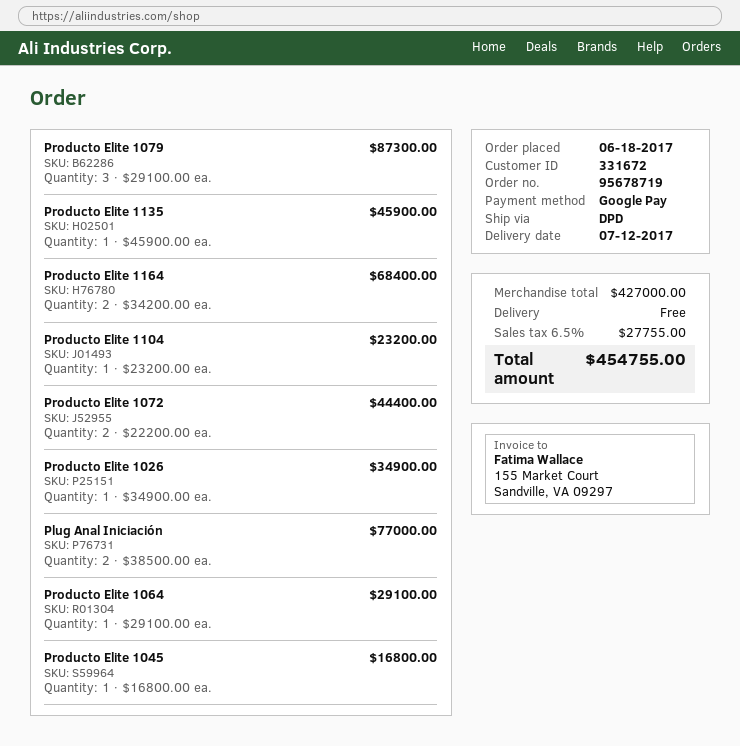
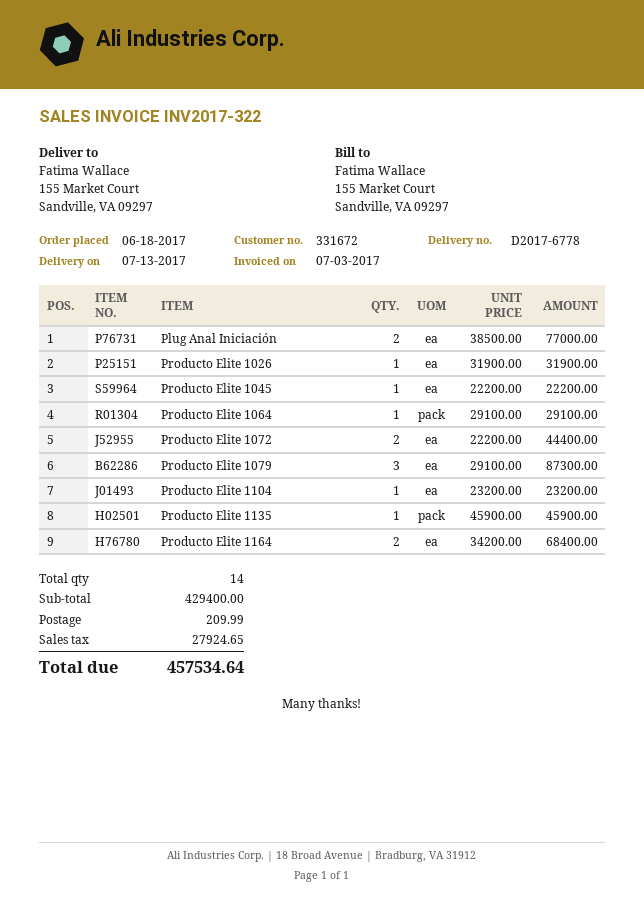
delivery date: 2017-07-12 -> 2017-07-13
Producto Elite 1026: 1 x 34900.00 = 34900.00 -> 1 x 31900.00 = 31900.00
Producto Elite 1045: 1 x 16800.00 = 16800.00 -> 1 x 22200.00 = 22200.00
subtotal: 427000.00 -> 429400.00
shipping: 0.00 -> 209.99
tax: 27755.00 -> 27924.65
total: 454755.00 -> 457534.64

